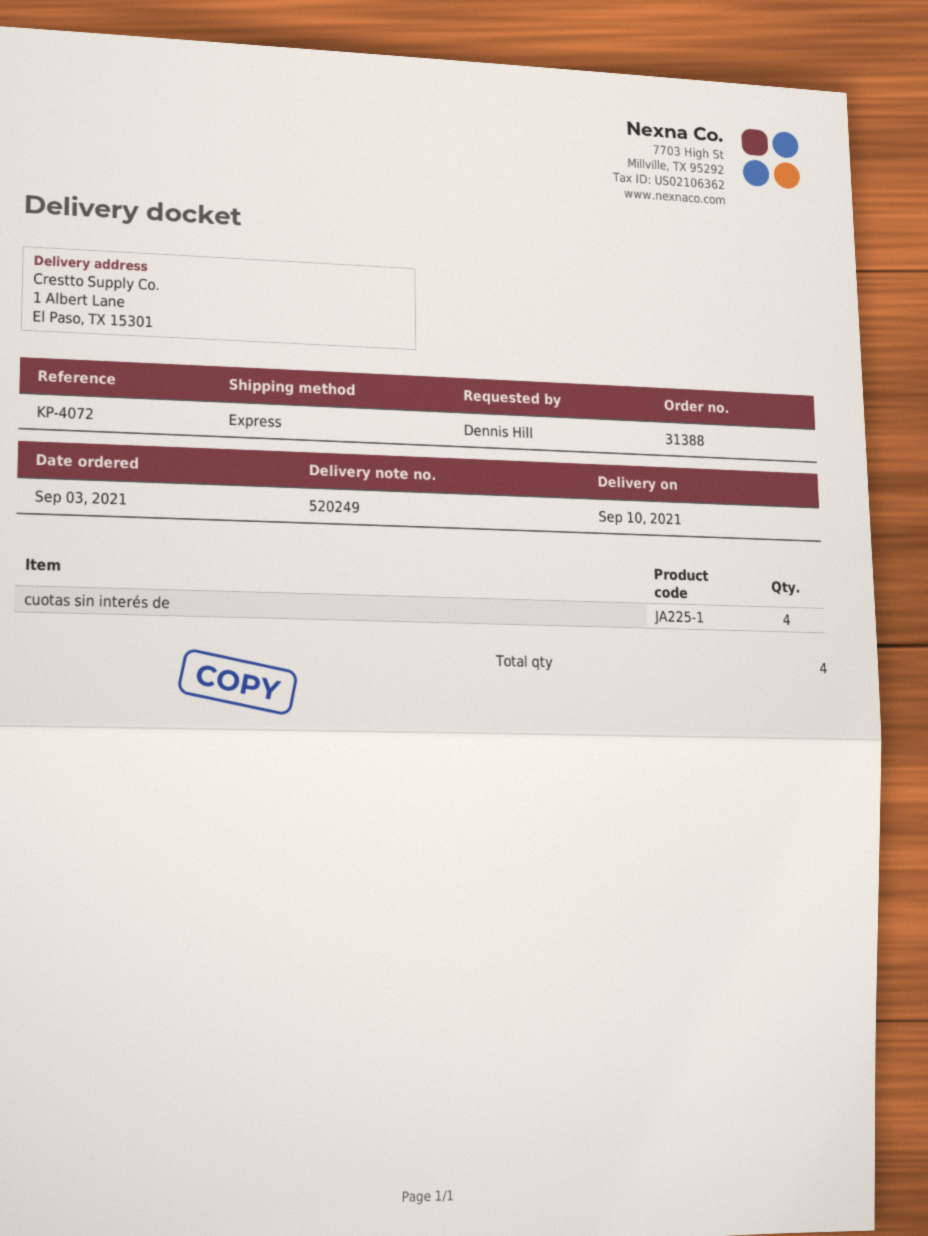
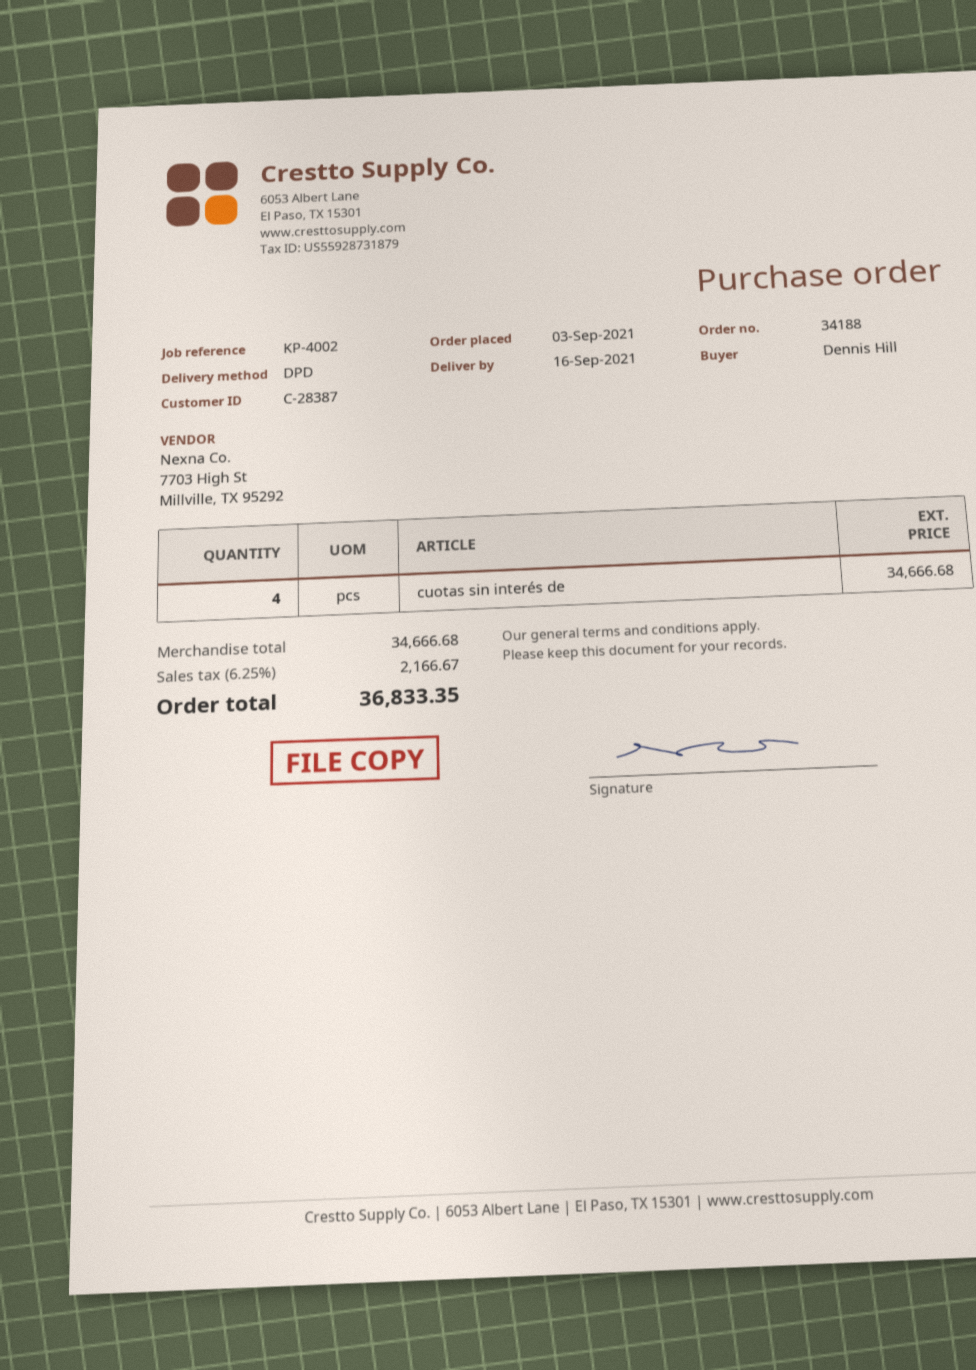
order number: 31388 -> 34188
delivery date: 2021-09-10 -> 2021-09-16
reference: KP-4072 -> KP-4002
shipping method: express -> DPD

